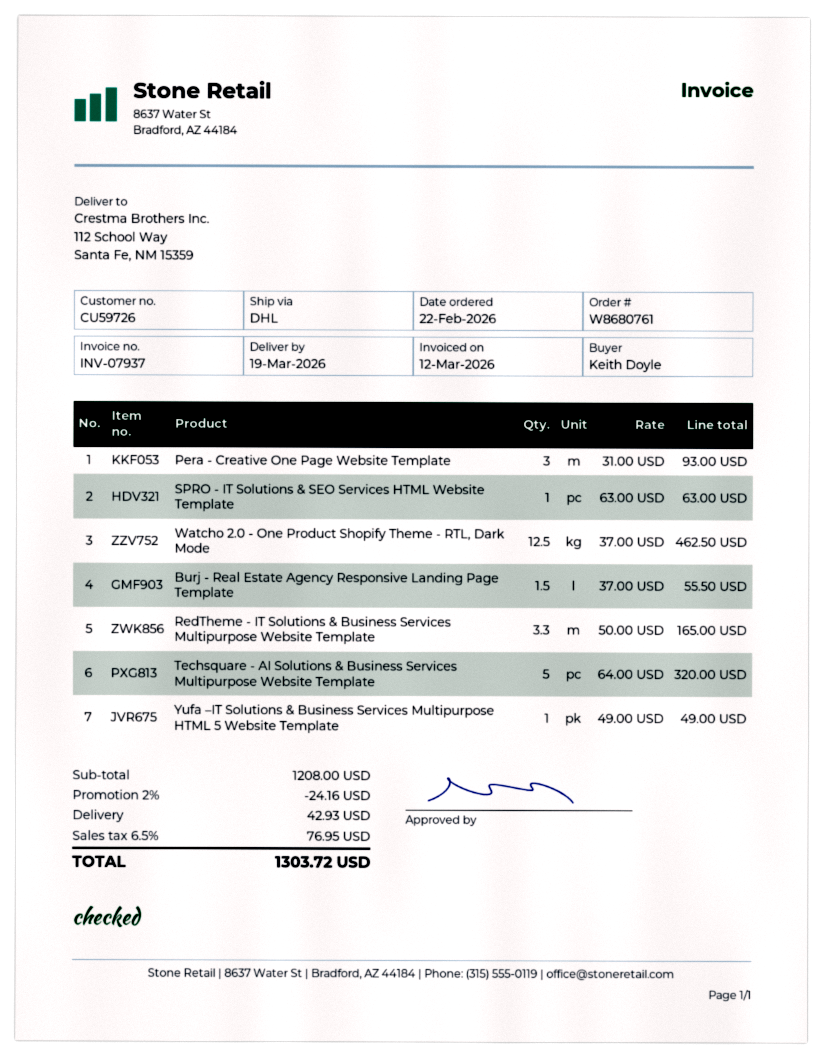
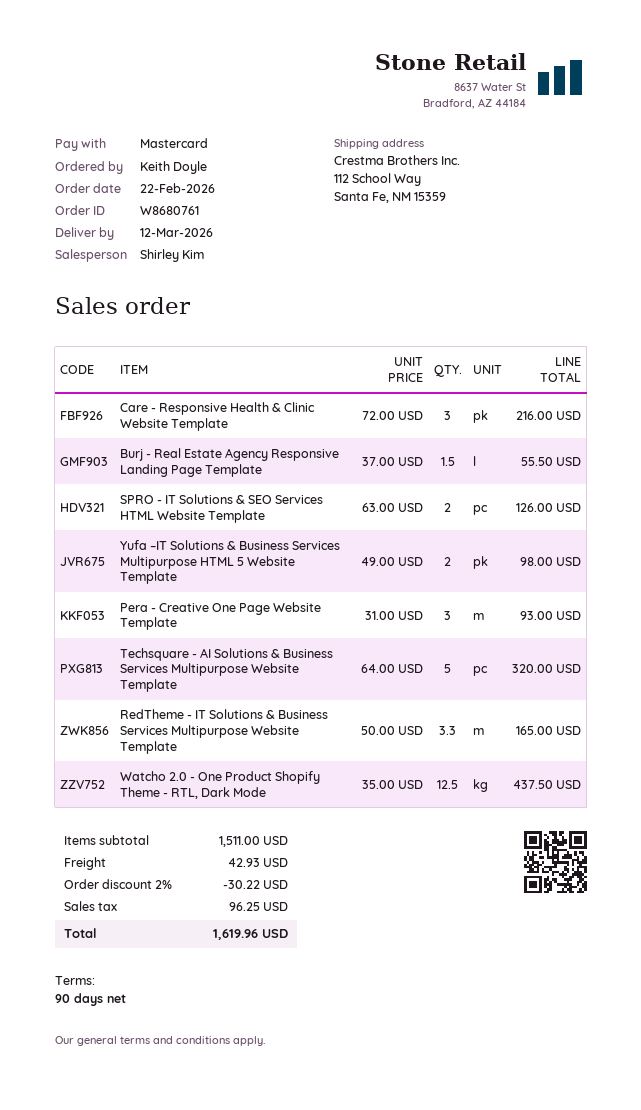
delivery date: 2026-03-19 -> 2026-03-12
SPRO - IT Solutions & SEO Services HTML Website Template: 1 x 63.00 = 63.00 -> 2 x 63.00 = 126.00
Watcho 2.0 - One Product Shopify Theme - RTL, Dark Mode: 12.5 x 37.00 = 462.50 -> 12.5 x 35.00 = 437.50
Yufa –IT Solutions & Business Services Multipurpose HTML 5 Website Template: 1 x 49.00 = 49.00 -> 2 x 49.00 = 98.00
Care - Responsive Health & Clinic Website Template: none -> 3 x 72.00 = 216.00
subtotal: 1208.00 -> 1511.00
discount: 2% = 24.16 -> 2% = 30.22
tax: 76.95 -> 96.25
total: 1303.72 -> 1619.96

